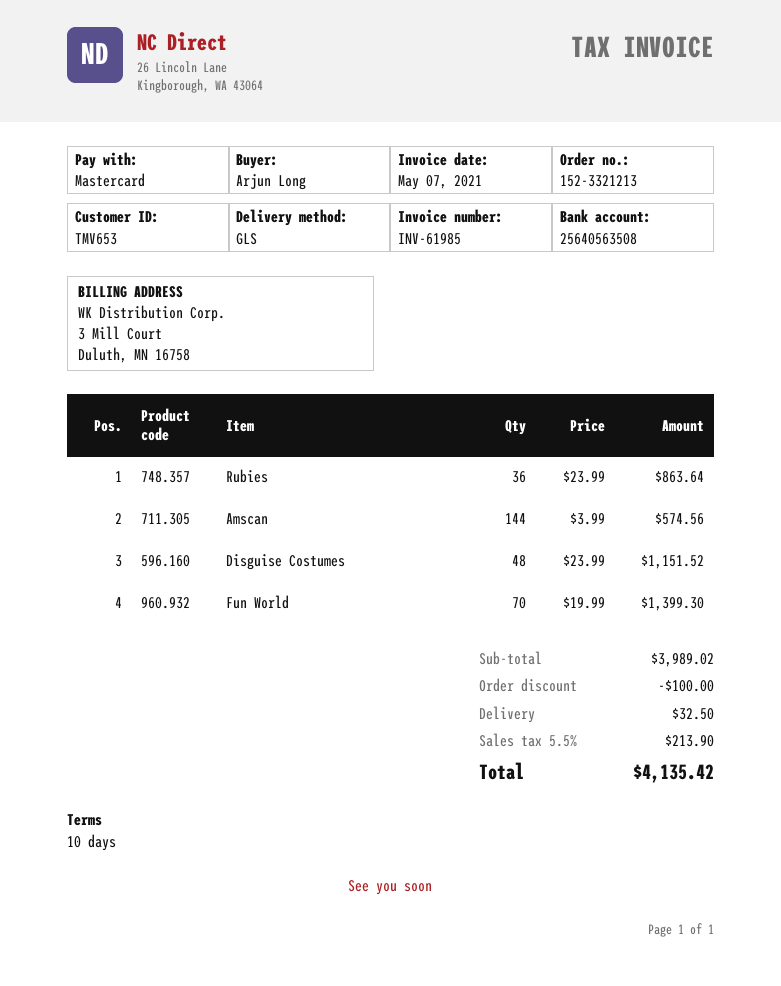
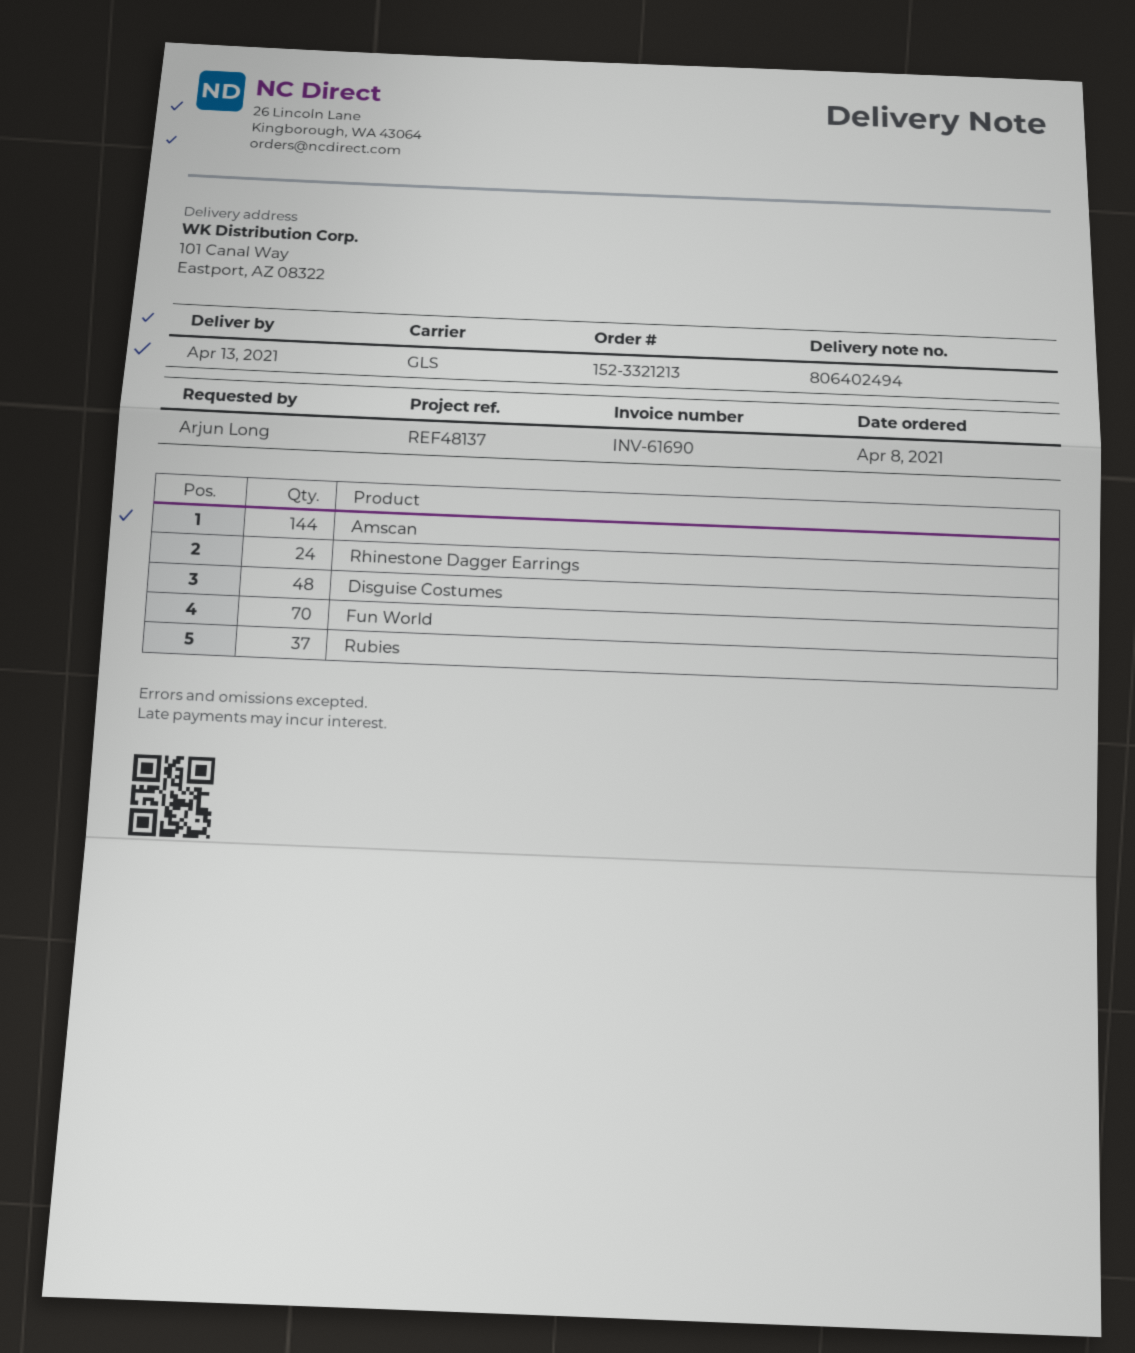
invoice number: INV-61985 -> INV-61690
Rubies: 36 -> 37
Rhinestone Dagger Earrings: none -> 24

